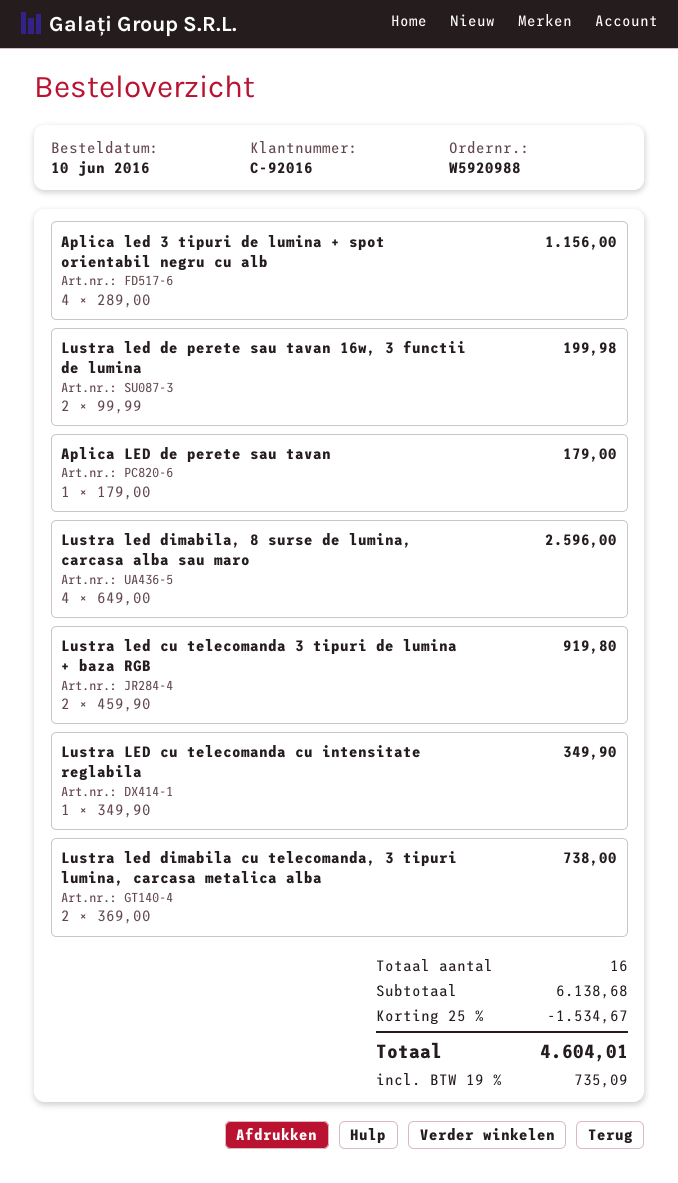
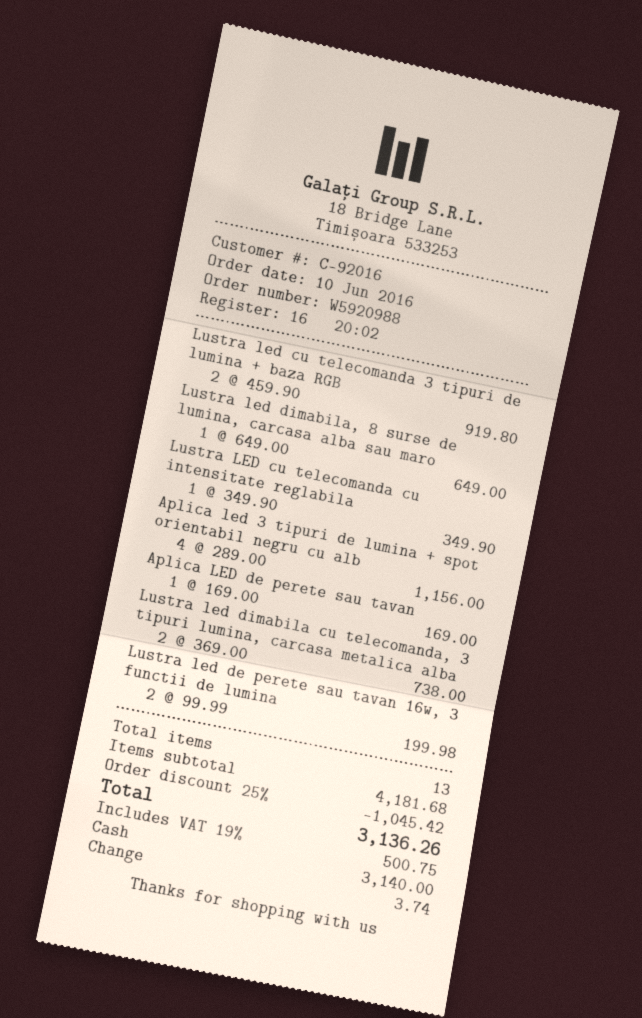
Aplica LED de perete sau tavan: 1 x 179.00 = 179.00 -> 1 x 169.00 = 169.00
Lustra led dimabila, 8 surse de lumina, carcasa alba sau maro: 4 x 649.00 = 2596.00 -> 1 x 649.00 = 649.00
total quantity: 16 -> 13
subtotal: 6138.68 -> 4181.68
discount: 25% = 1534.67 -> 25% = 1045.42
tax: 19% = 735.09 -> 19% = 500.75
total: 4604.01 -> 3136.26

